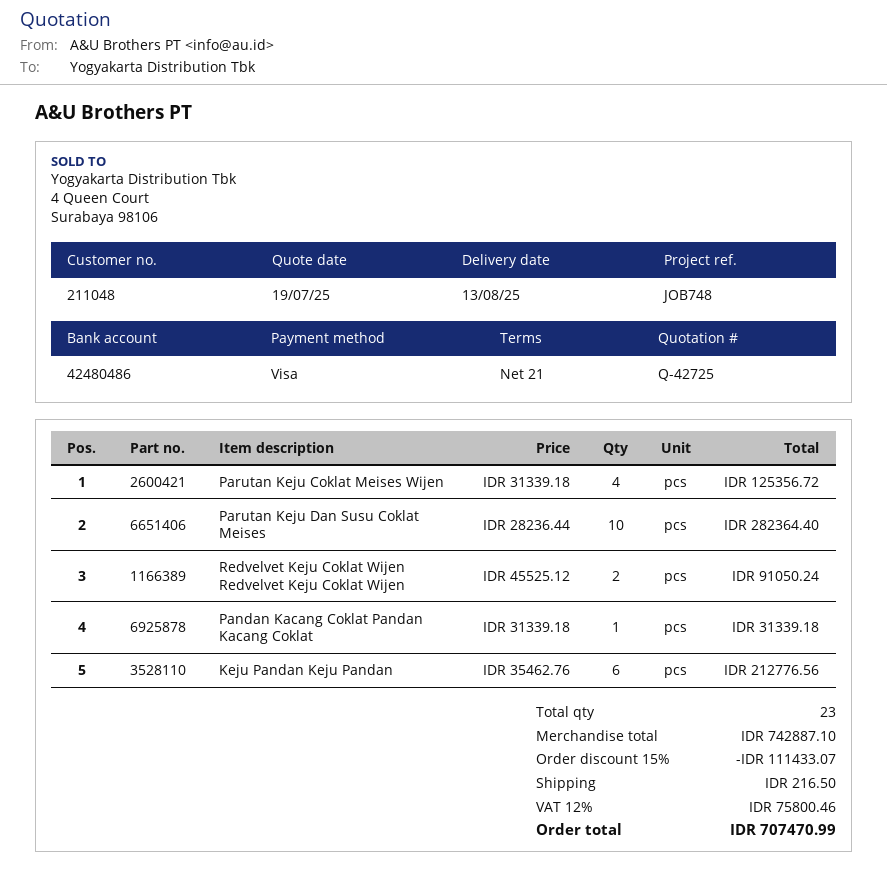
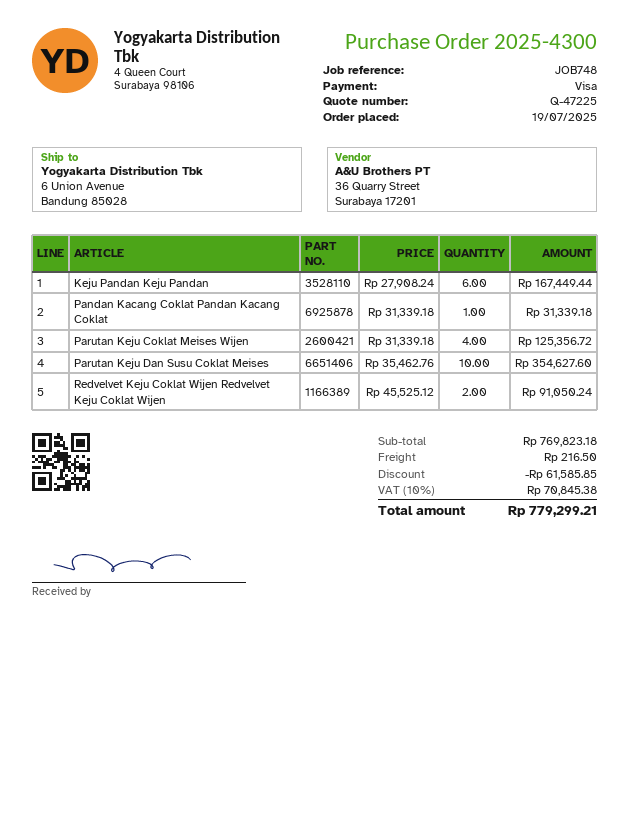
quote number: Q-42725 -> Q-47225
Parutan Keju Dan Susu Coklat Meises: 10 x 28236.44 = 282364.40 -> 10 x 35462.76 = 354627.60
Keju Pandan Keju Pandan: 6 x 35462.76 = 212776.56 -> 6 x 27908.24 = 167449.44
subtotal: 742887.10 -> 769823.18
discount: 111433.07 -> 61585.85
tax: 12% = 75800.46 -> 10% = 70845.38
total: 707470.99 -> 779299.21

